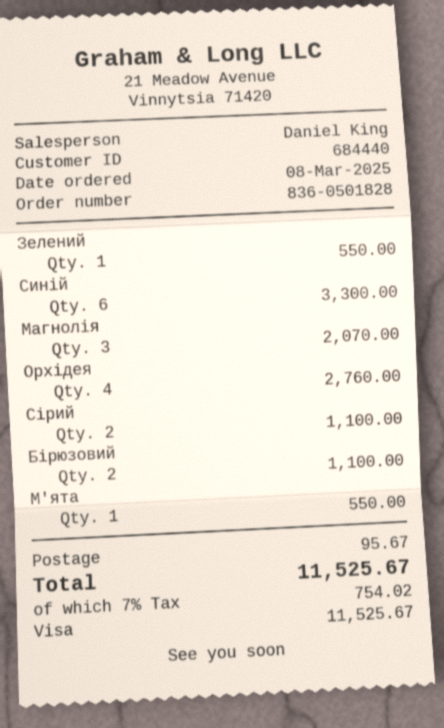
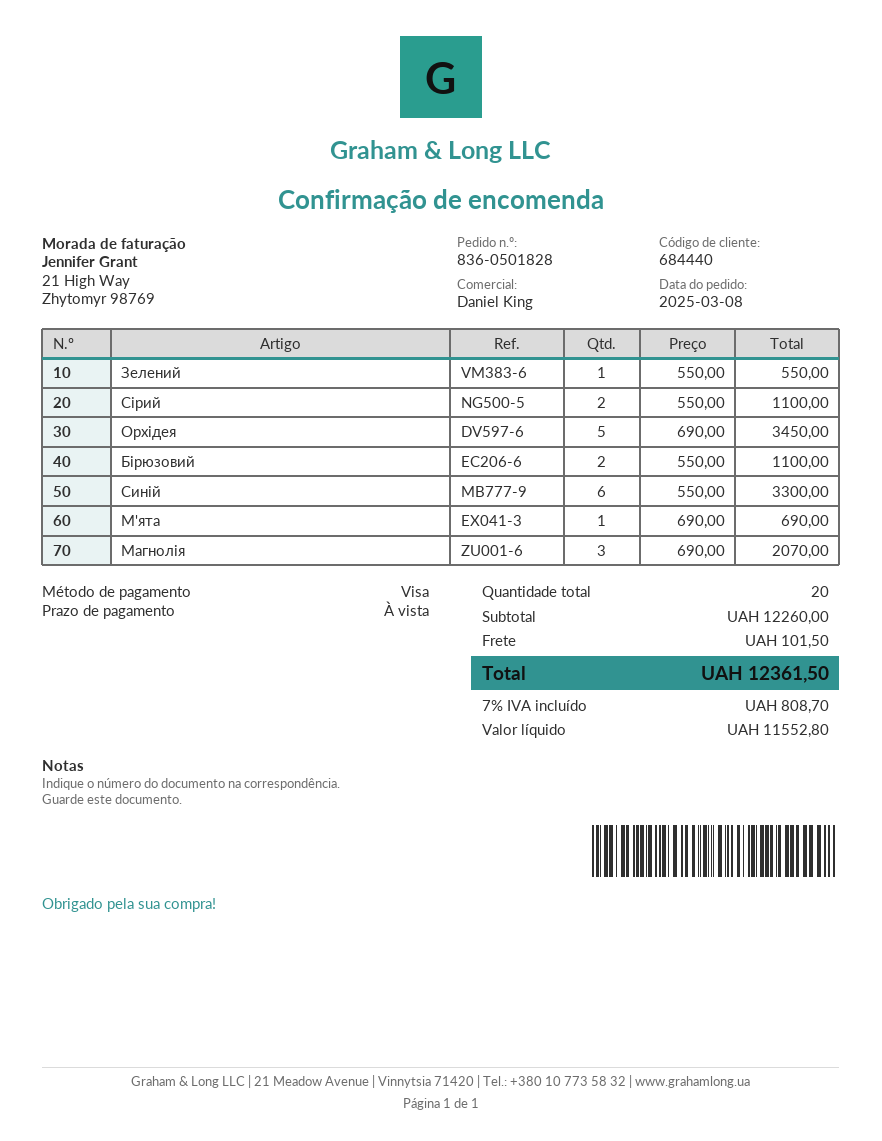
Орхідея: 4 for 2760.00 -> 5 for 3450.00
М'ята: 1 for 550.00 -> 1 for 690.00
shipping: 95.67 -> 101.50
tax: 7% = 754.02 -> 7% = 808.70
total: 11525.67 -> 12361.50

